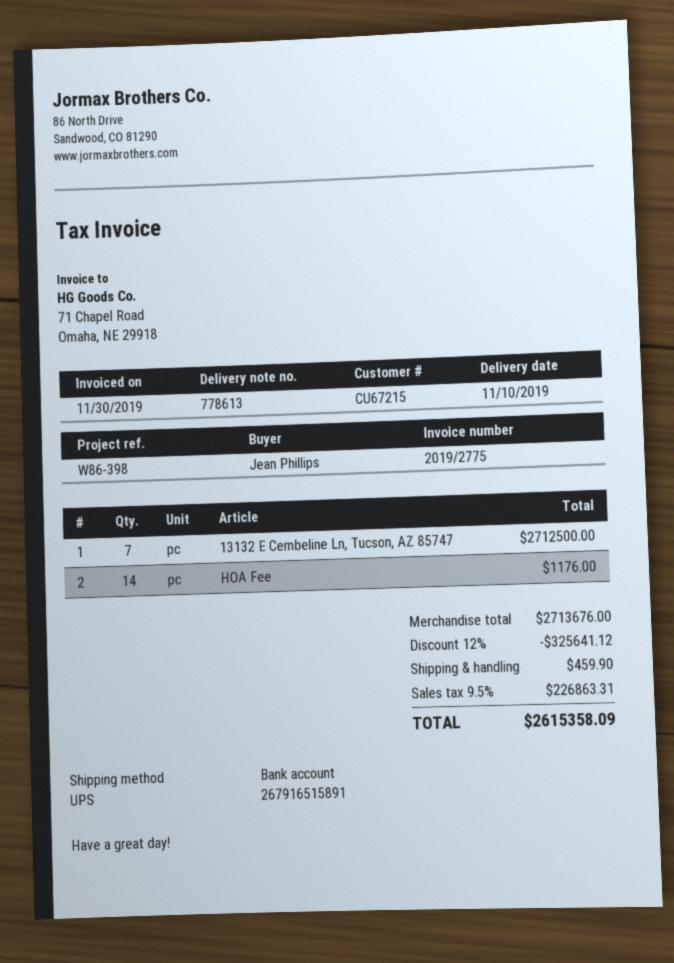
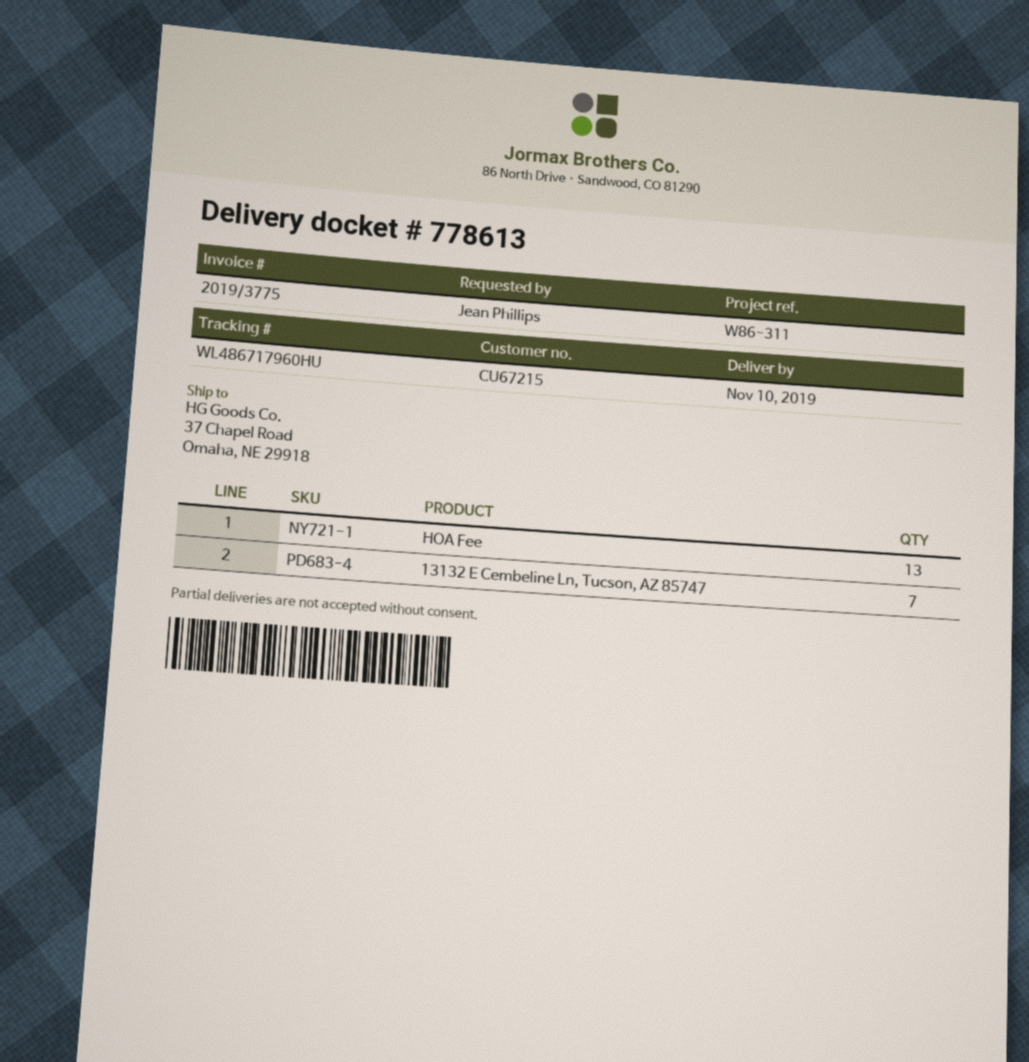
invoice number: 2019/2775 -> 2019/3775
reference: W86-398 -> W86-311
HOA Fee: 14 -> 13

